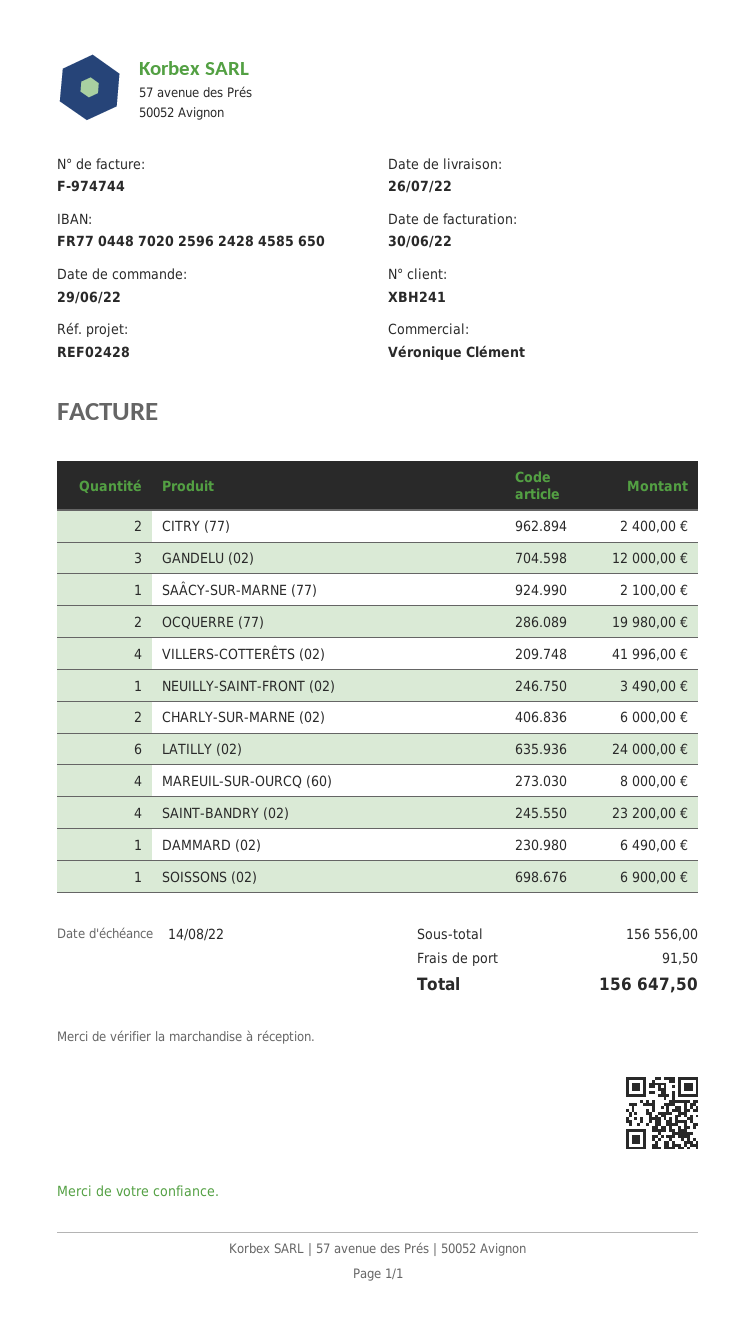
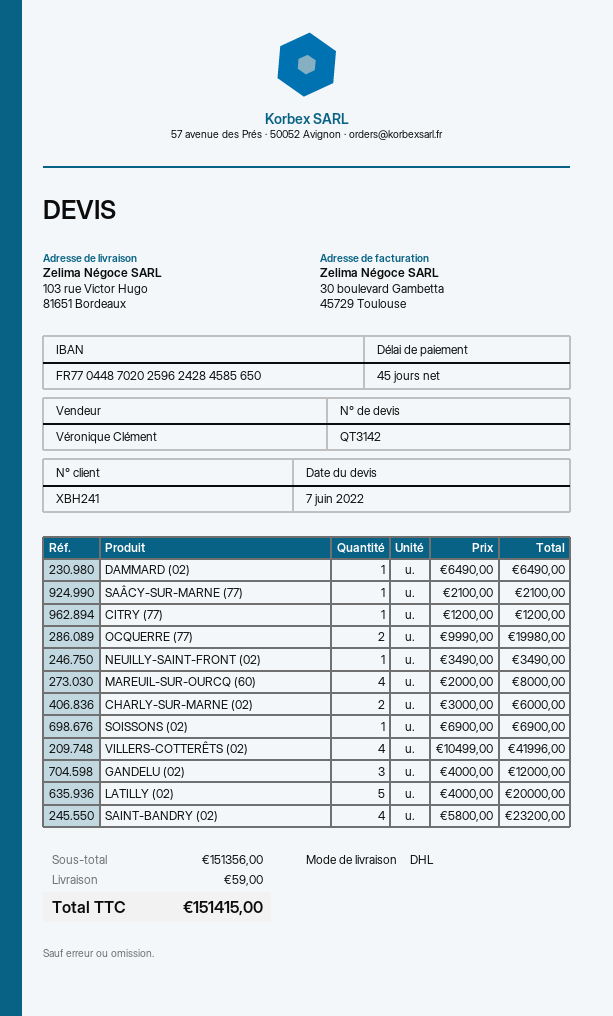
CITRY (77): 2 for 2400.00 -> 1 for 1200.00
LATILLY (02): 6 for 24000.00 -> 5 for 20000.00
subtotal: 156556.00 -> 151356.00
shipping: 91.50 -> 59.00
total: 156647.50 -> 151415.00

